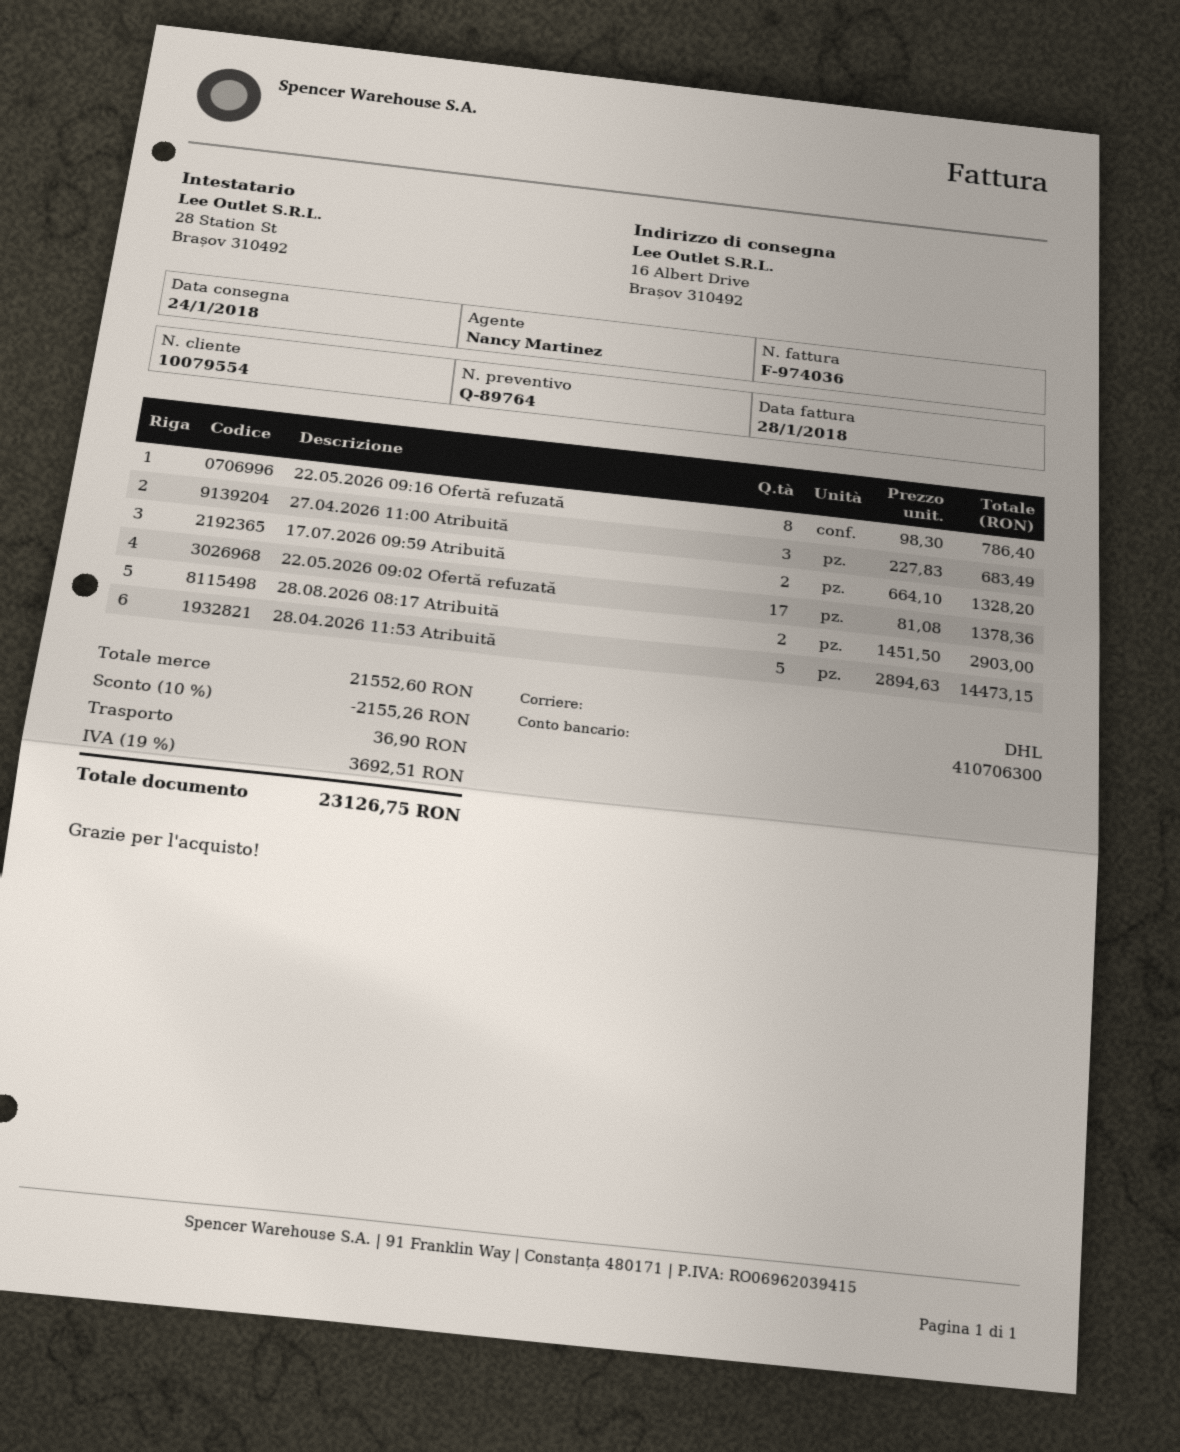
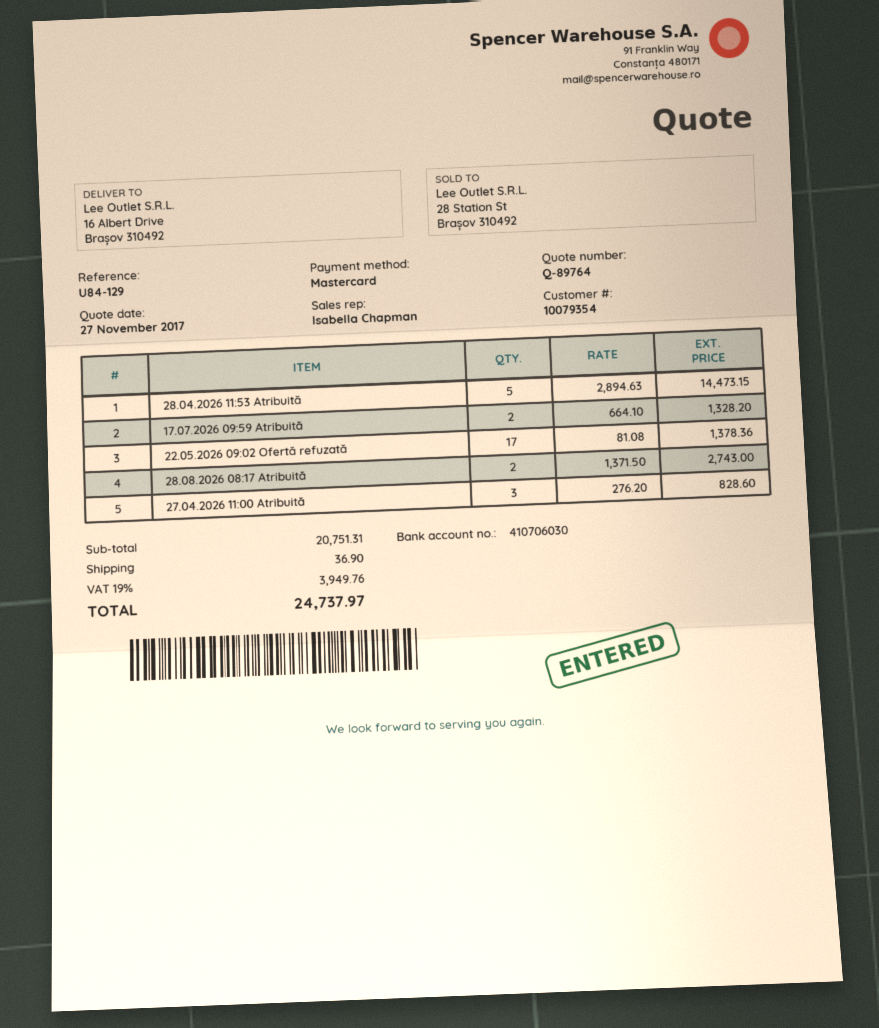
customer number: 10079554 -> 10079354
sales rep: Nancy Martinez -> Isabella Chapman
bank account: 410706300 -> 410706030
22.05.2026 09:16 Ofertă refuzată: 8 x 98.30 = 786.40 -> none
27.04.2026 11:00 Atribuită: 3 x 227.83 = 683.49 -> 3 x 276.20 = 828.60
28.08.2026 08:17 Atribuită: 2 x 1451.50 = 2903.00 -> 2 x 1371.50 = 2743.00
subtotal: 21552.60 -> 20751.31
discount: 10% = 2155.26 -> none
tax: 19% = 3692.51 -> 19% = 3949.76
total: 23126.75 -> 24737.97

